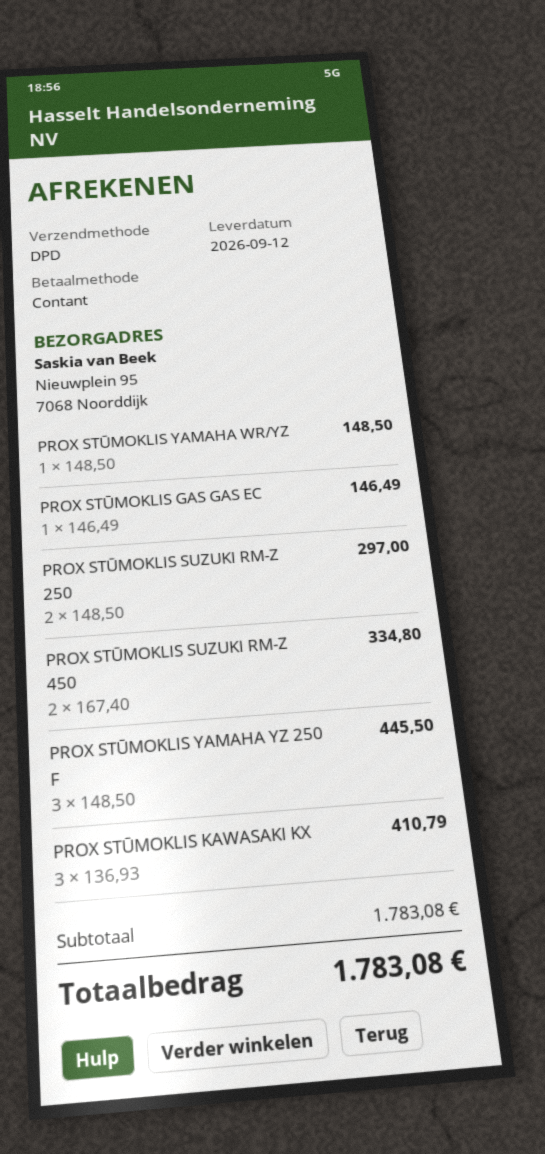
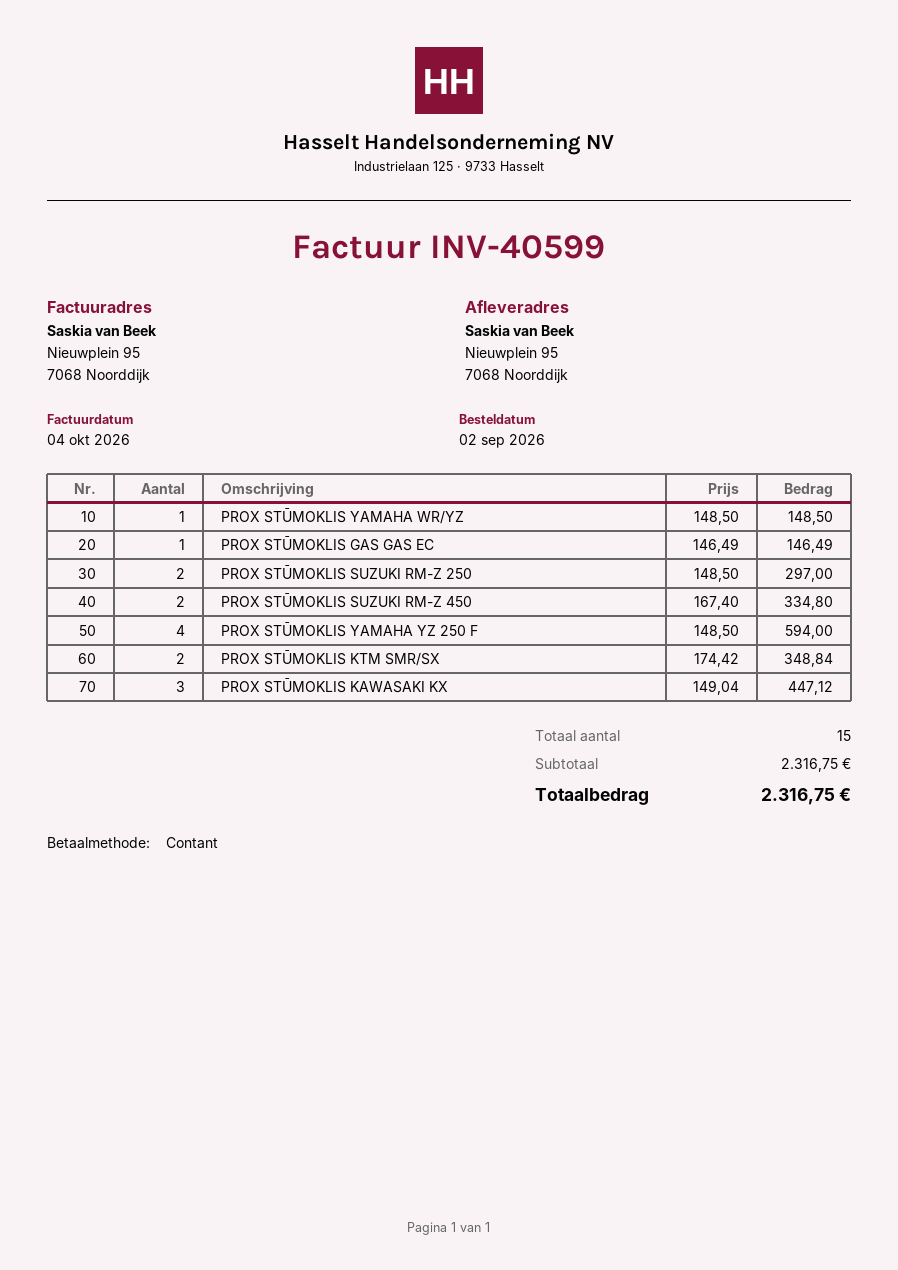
PROX STŪMOKLIS YAMAHA YZ 250 F: 3 x 148.50 = 445.50 -> 4 x 148.50 = 594.00
PROX STŪMOKLIS KAWASAKI KX: 3 x 136.93 = 410.79 -> 3 x 149.04 = 447.12
PROX STŪMOKLIS KTM SMR/SX: none -> 2 x 174.42 = 348.84
subtotal: 1783.08 -> 2316.75
total: 1783.08 -> 2316.75

